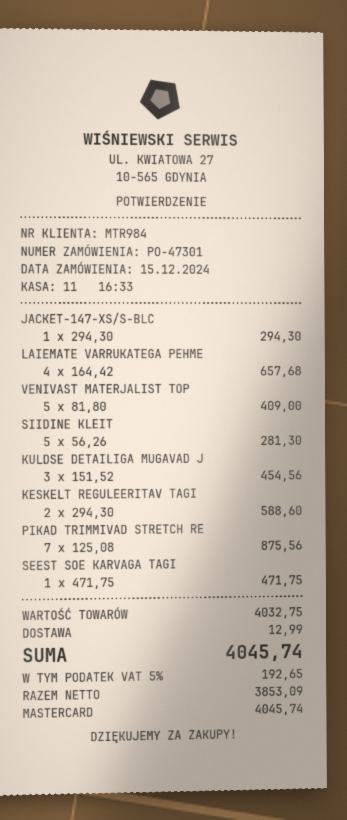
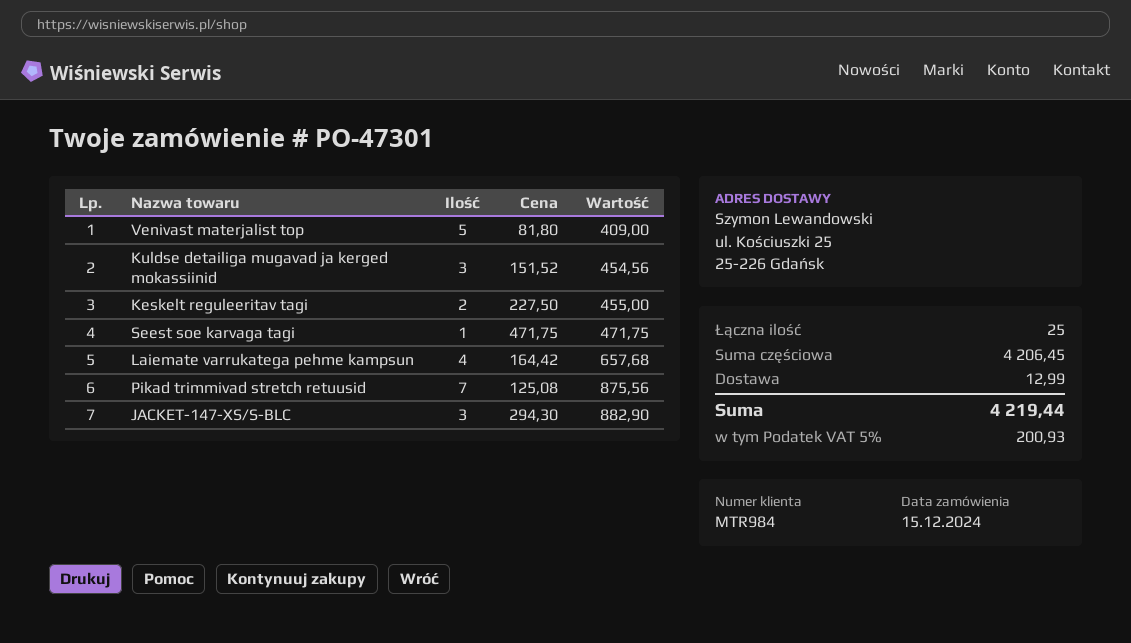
JACKET-147-XS/S-BLC: 1 x 294.30 = 294.30 -> 3 x 294.30 = 882.90
SIIDINE KLEIT: 5 x 56.26 = 281.30 -> none
KESKELT REGULEERITAV TAGI: 2 x 294.30 = 588.60 -> 2 x 227.50 = 455.00
subtotal: 4032.75 -> 4206.45
tax: 5% = 192.65 -> 5% = 200.93
total: 4045.74 -> 4219.44

